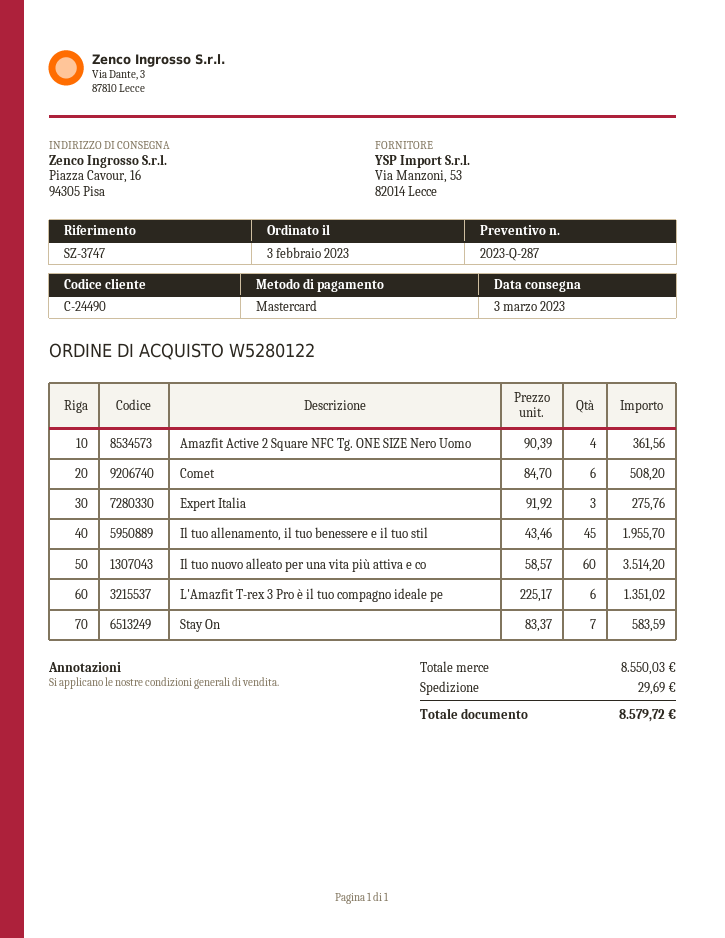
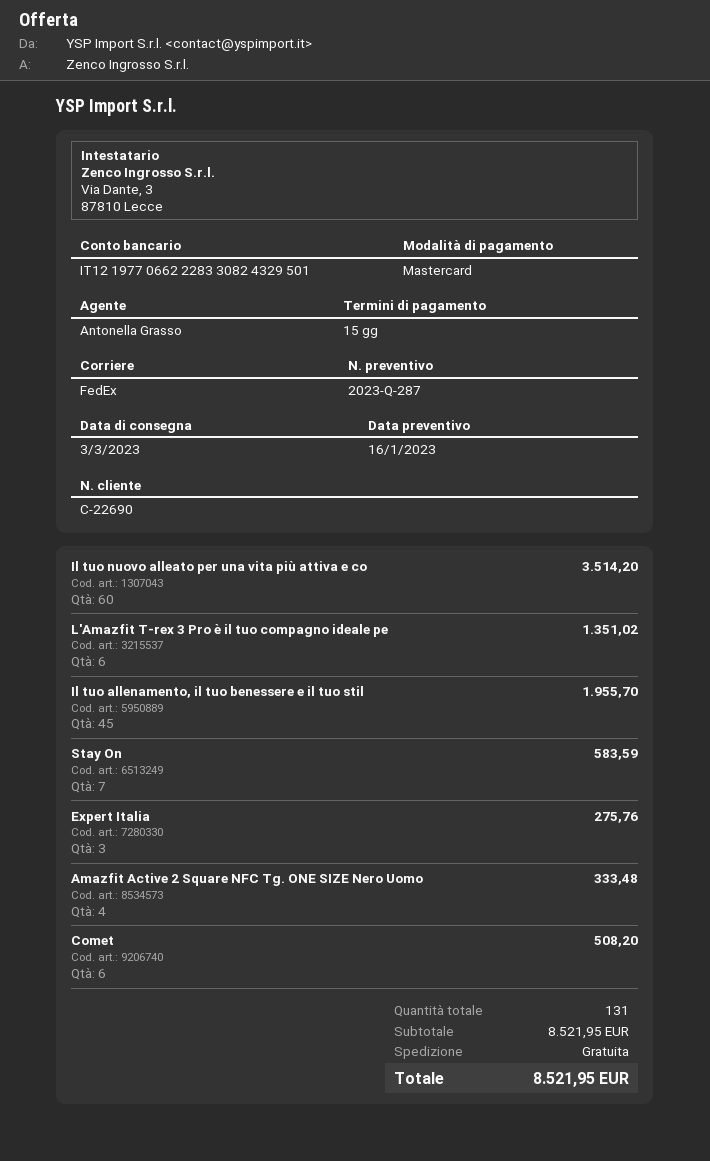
customer number: C-24490 -> C-22690
Amazfit Active 2 Square NFC Tg. ONE SIZE Nero Uomo: 4 for 361.56 -> 4 for 333.48
subtotal: 8550.03 -> 8521.95
shipping: 29.69 -> 0.00
total: 8579.72 -> 8521.95

